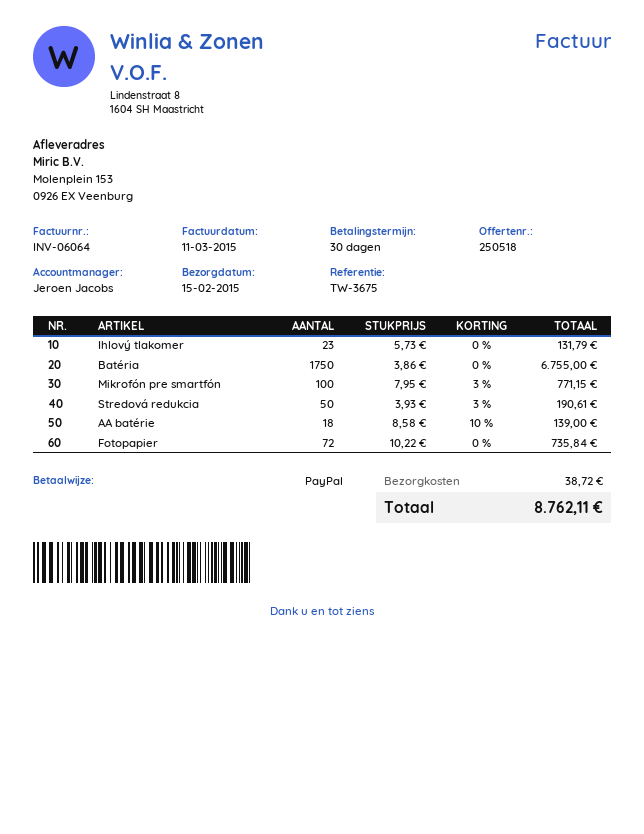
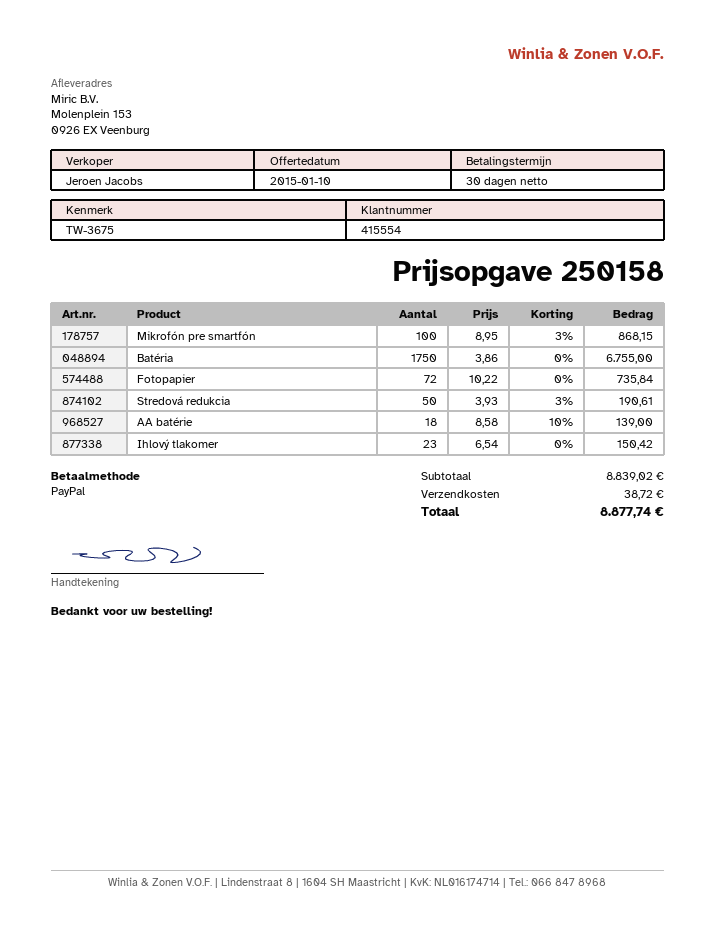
quote number: 250518 -> 250158
Ihlový tlakomer: 23 x 5.73 = 131.79 -> 23 x 6.54 = 150.42
Mikrofón pre smartfón: 100 x 7.95 - 3% = 771.15 -> 100 x 8.95 - 3% = 868.15
total: 8762.11 -> 8877.74

